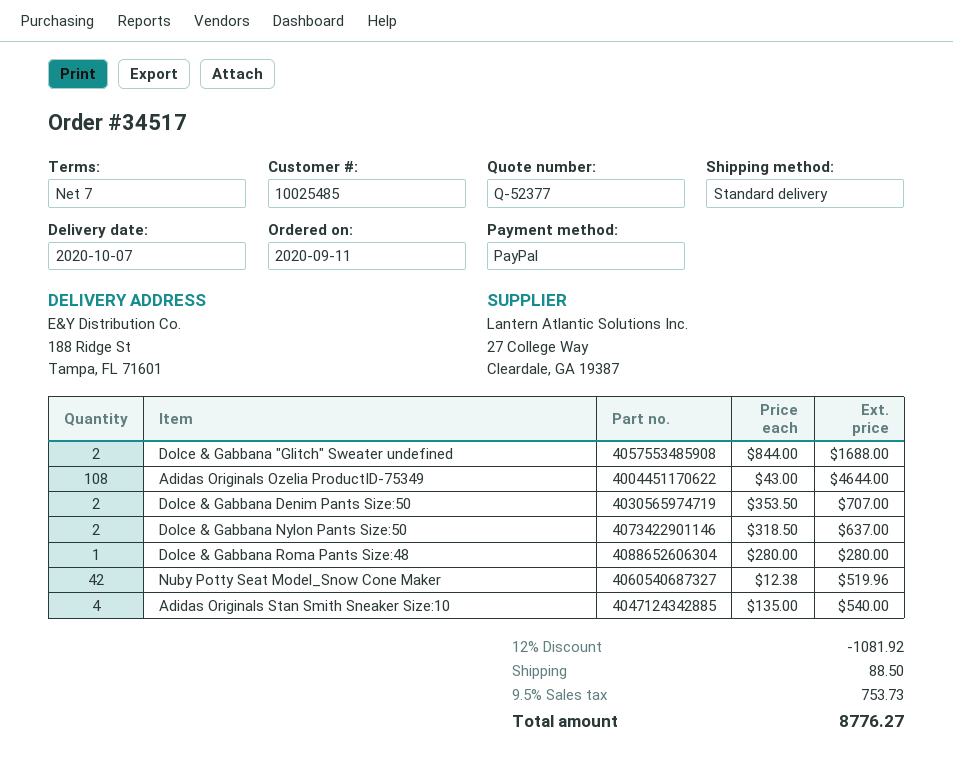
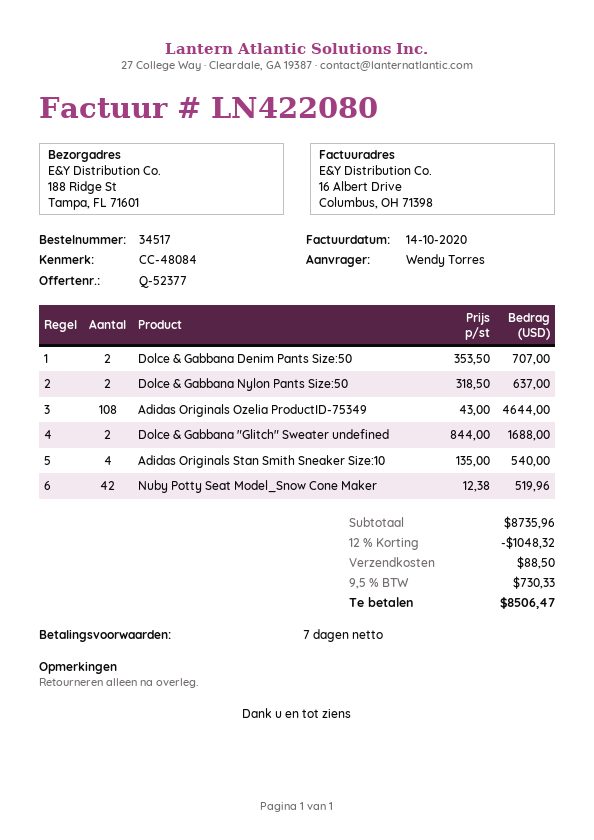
Dolce & Gabbana Roma Pants Size:48: 1 x 280.00 = 280.00 -> none
discount: 12% = 1081.92 -> 12% = 1048.32
tax: 9.5% = 753.73 -> 9.5% = 730.33
total: 8776.27 -> 8506.47

